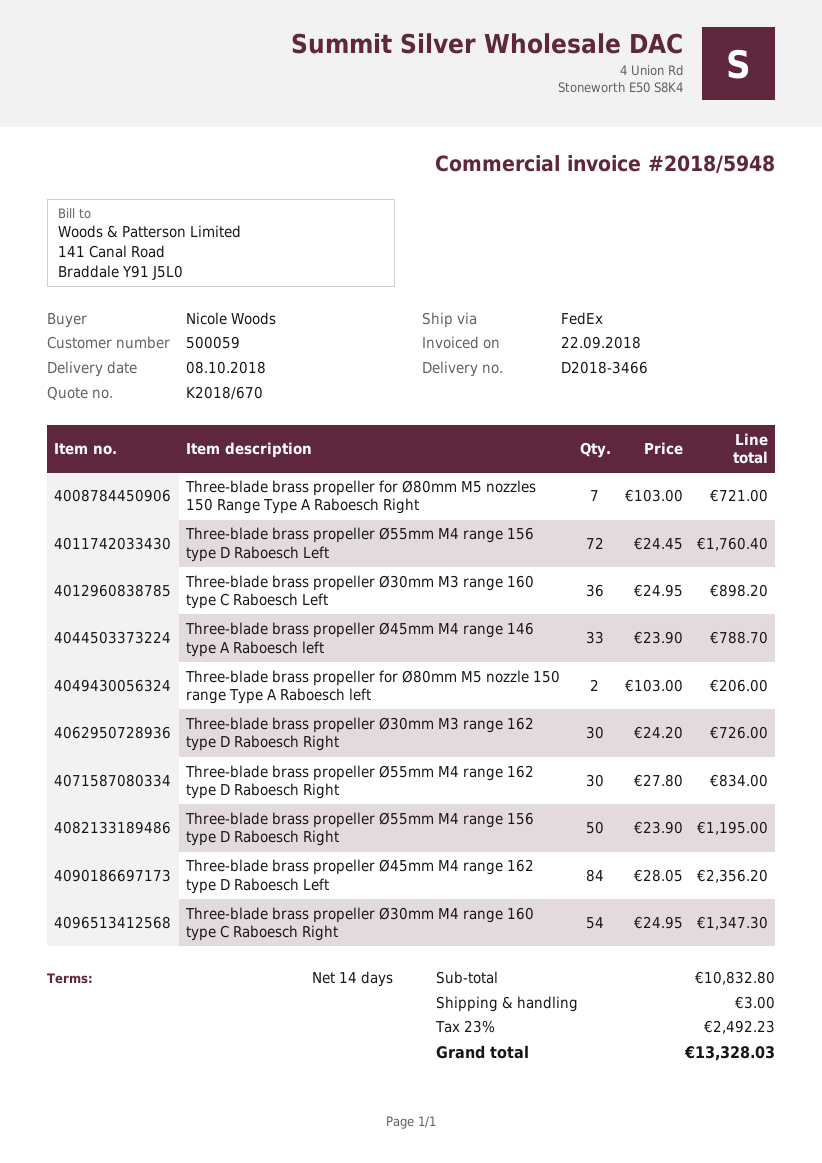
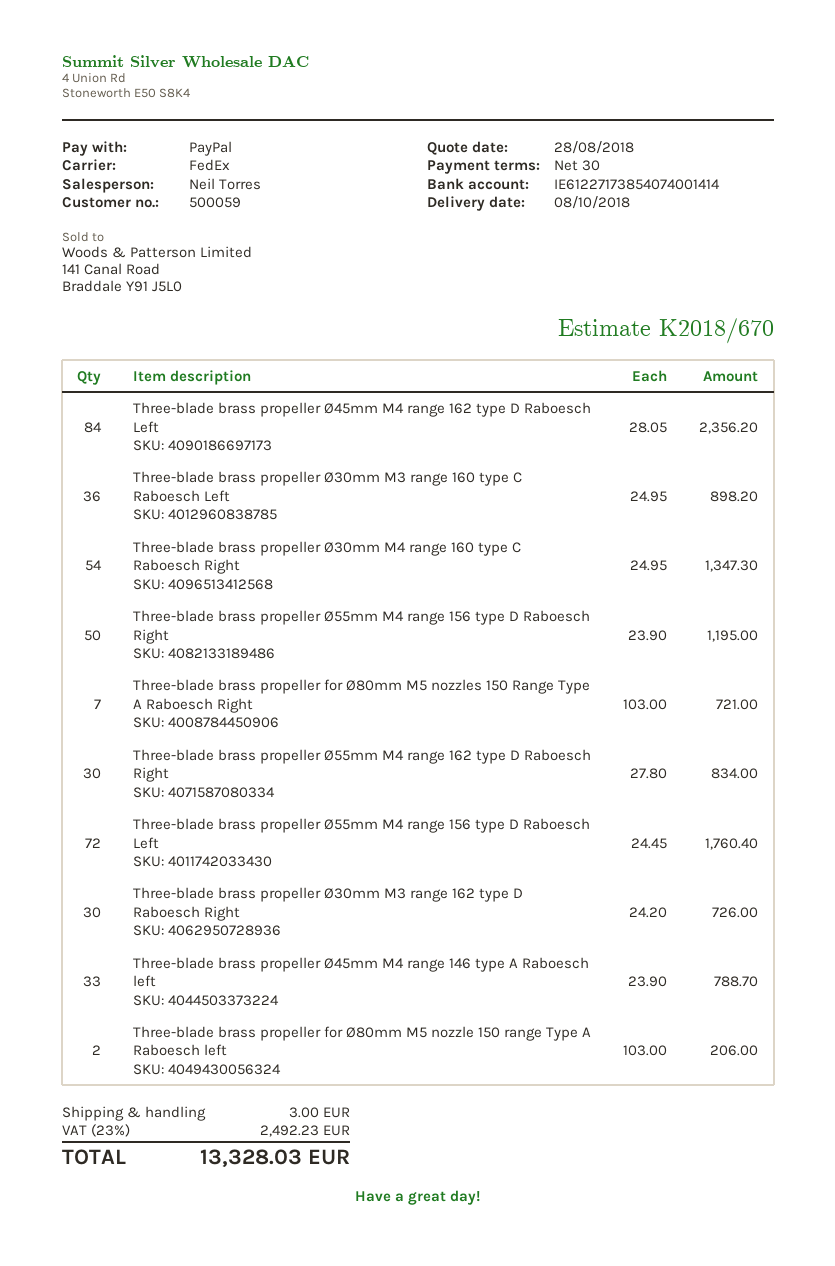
payment terms: 14 days -> 30 days

